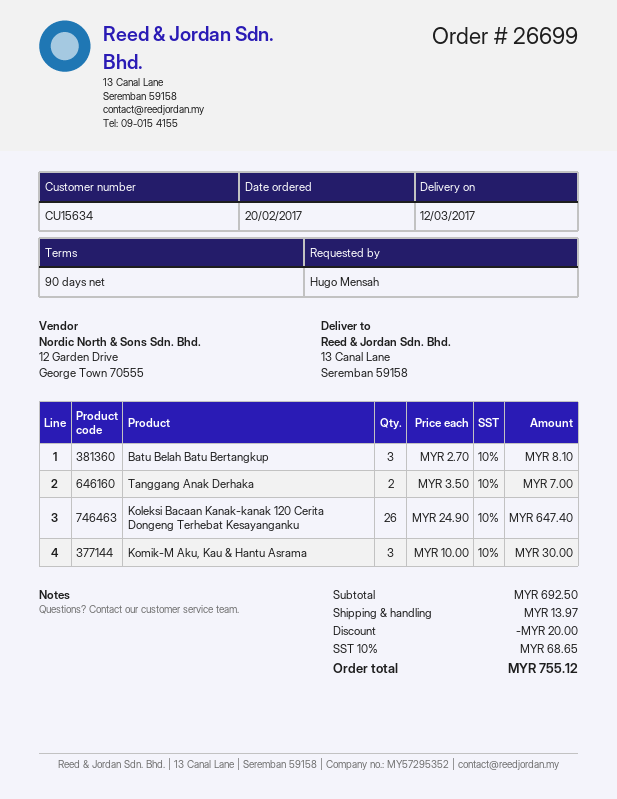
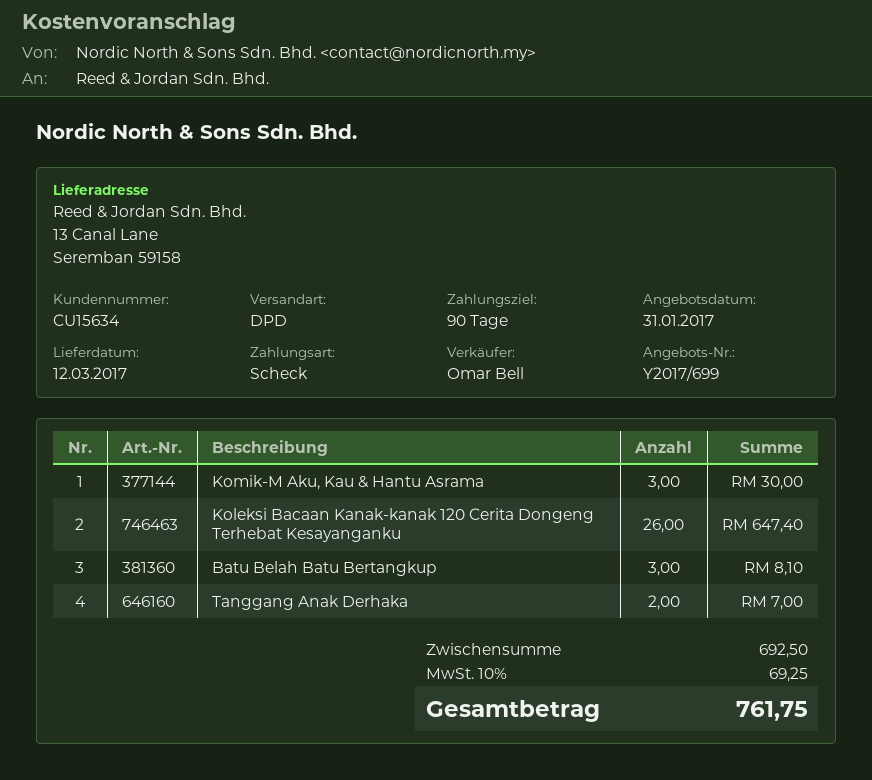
discount: 20.00 -> none
shipping: 13.97 -> none
tax: 10% = 68.65 -> 10% = 69.25
total: 755.12 -> 761.75

